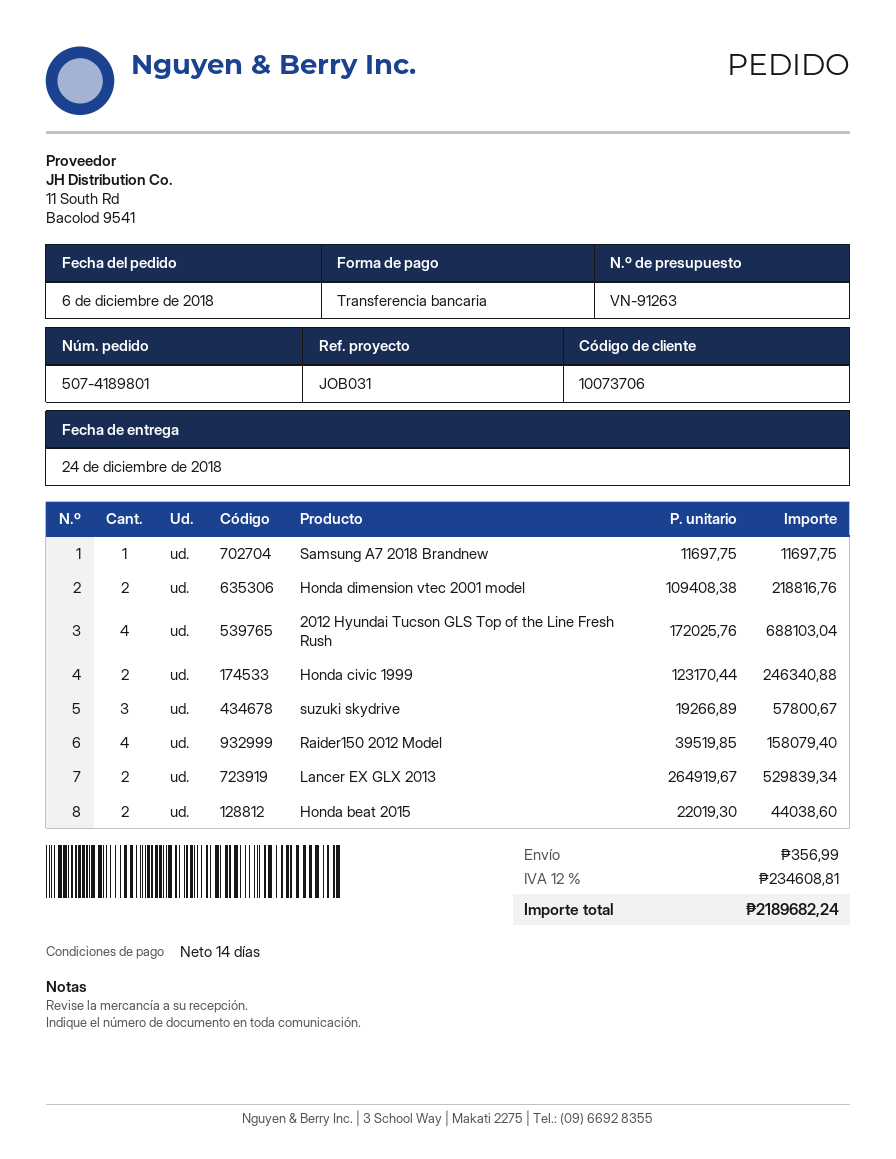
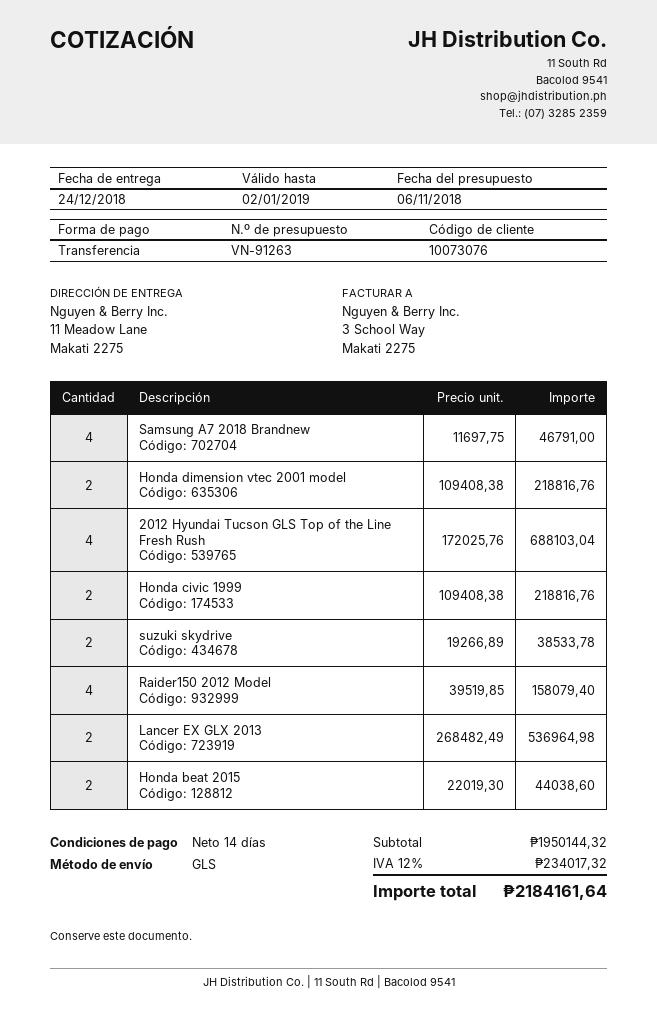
customer number: 10073706 -> 10073076
Samsung A7 2018 Brandnew: 1 x 11697.75 = 11697.75 -> 4 x 11697.75 = 46791.00
Honda civic 1999: 2 x 123170.44 = 246340.88 -> 2 x 109408.38 = 218816.76
suzuki skydrive: 3 x 19266.89 = 57800.67 -> 2 x 19266.89 = 38533.78
Lancer EX GLX 2013: 2 x 264919.67 = 529839.34 -> 2 x 268482.49 = 536964.98
shipping: 356.99 -> none
tax: 12% = 234608.81 -> 12% = 234017.32
total: 2189682.24 -> 2184161.64

